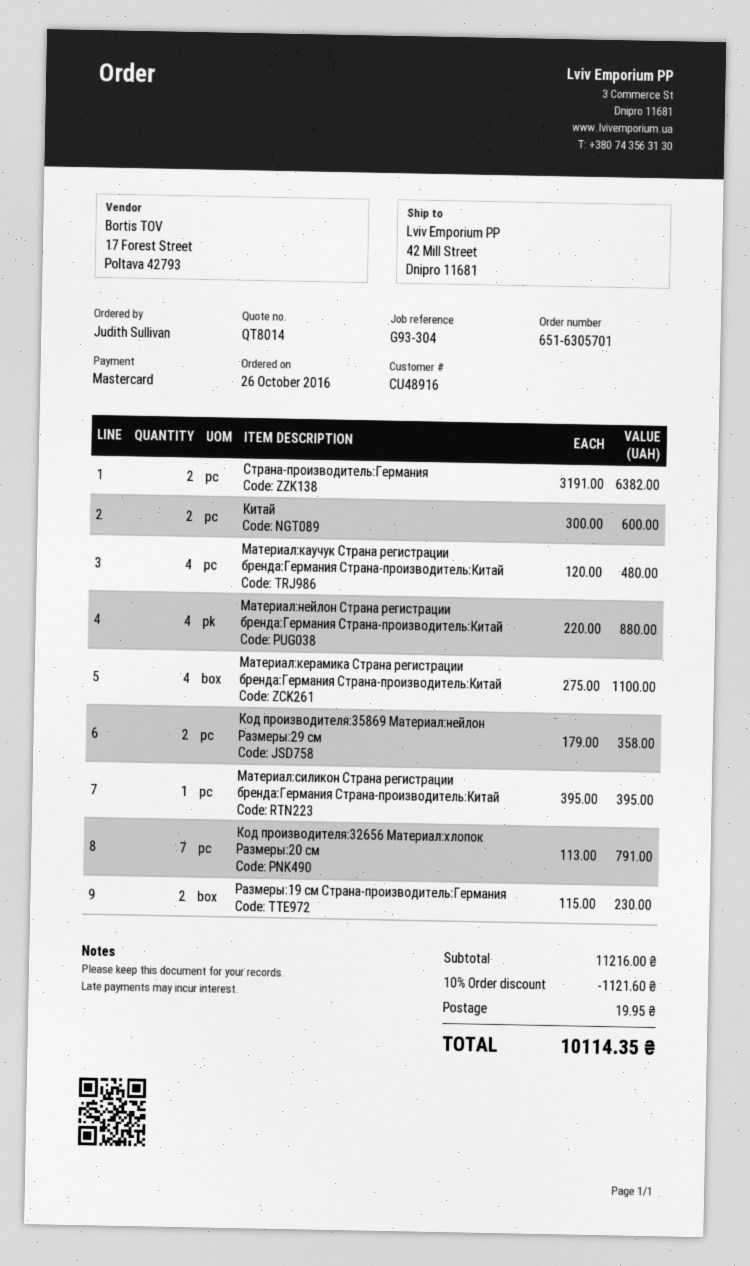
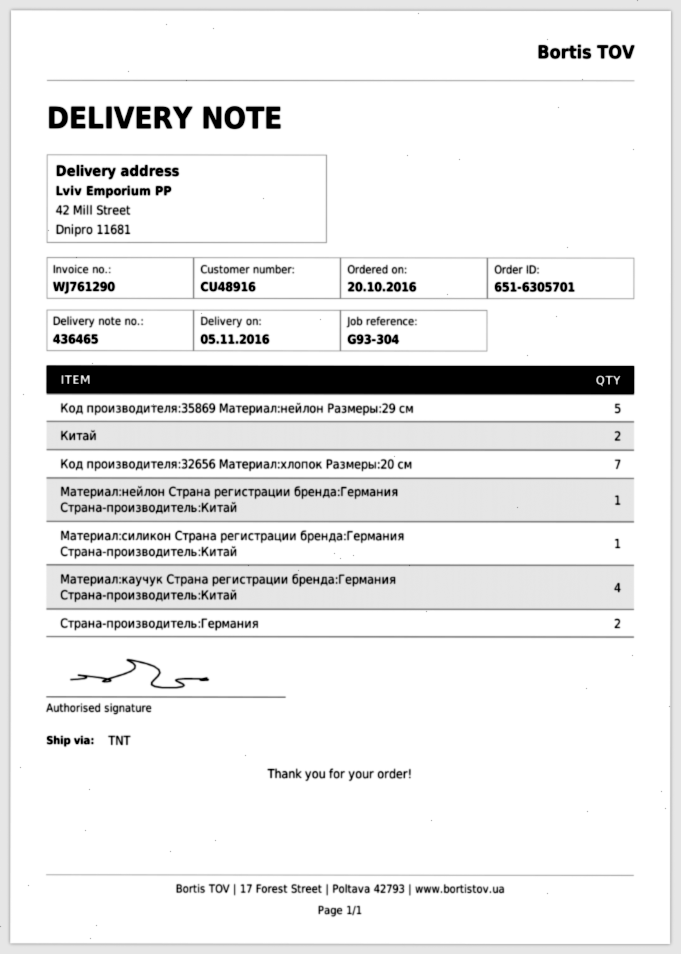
order date: 2016-10-26 -> 2016-10-20
Материал:нейлон Страна регистрации бренда:Германия Страна-производитель:Китай: 4 -> 1
Материал:керамика Страна регистрации бренда:Германия Страна-производитель:Китай: 4 -> none
Код производителя:35869 Материал:нейлон Размеры:29 см: 2 -> 5
Размеры:19 см Страна-производитель:Германия: 2 -> none

